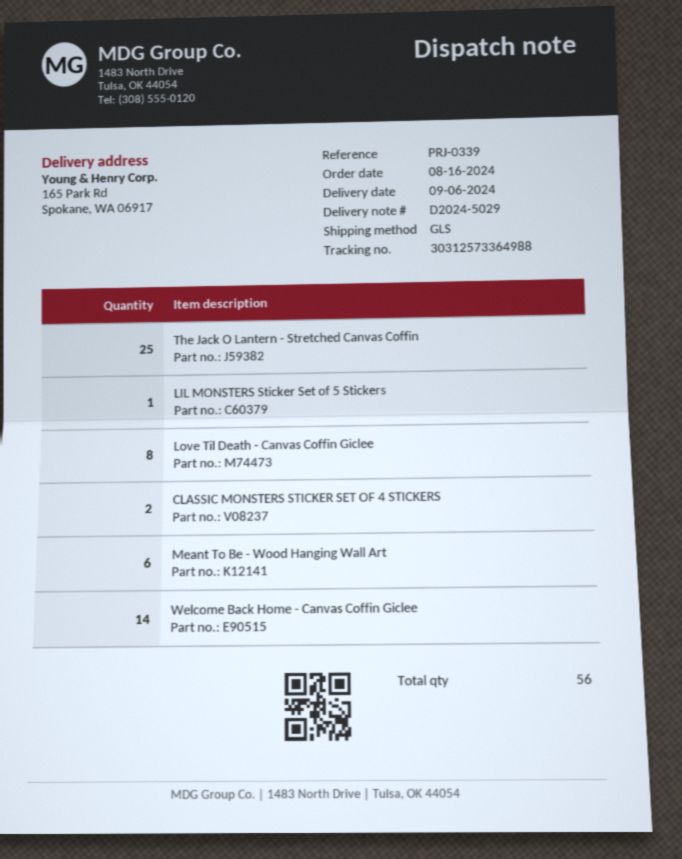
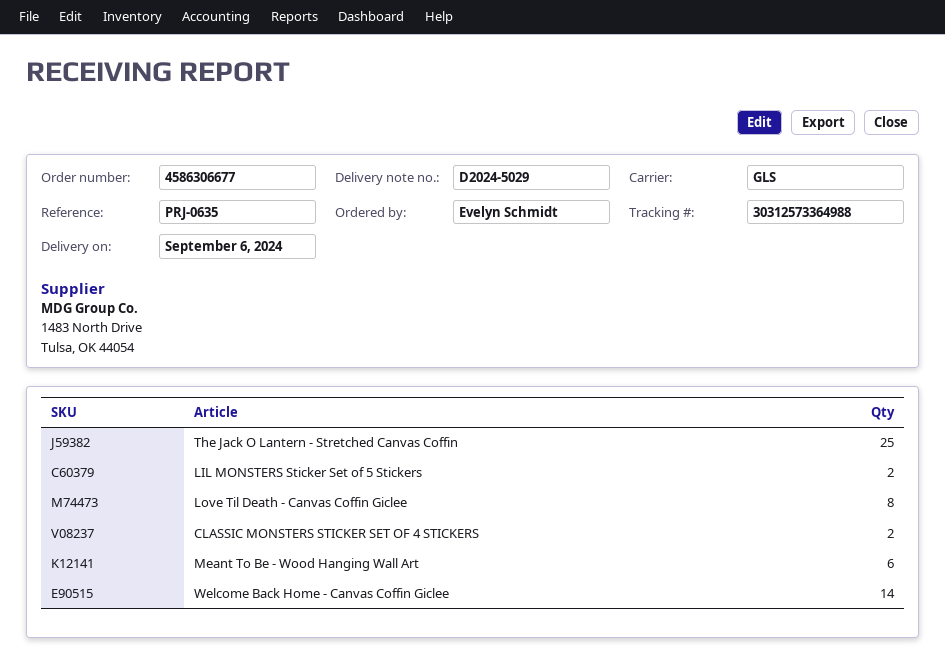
reference: PRJ-0339 -> PRJ-0635
LIL MONSTERS Sticker Set of 5 Stickers: 1 -> 2

